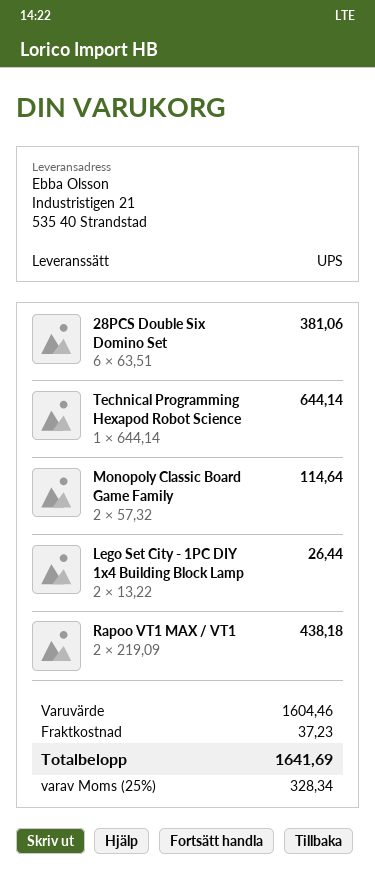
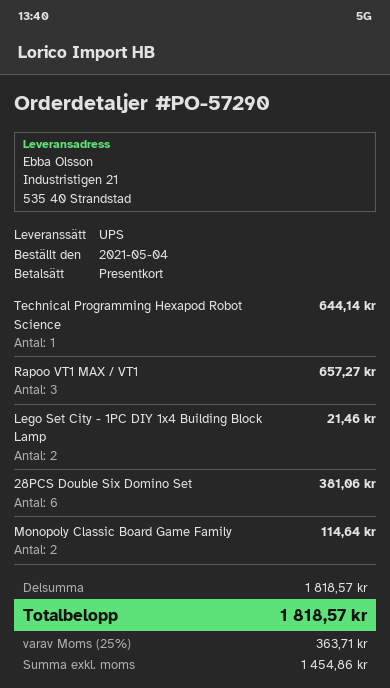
Lego Set City - 1PC DIY 1x4 Building Block Lamp: 2 for 26.44 -> 2 for 21.46
Rapoo VT1 MAX / VT1: 2 for 438.18 -> 3 for 657.27
subtotal: 1604.46 -> 1818.57
shipping: 37.23 -> none
tax: 25% = 328.34 -> 25% = 363.71
total: 1641.69 -> 1818.57

